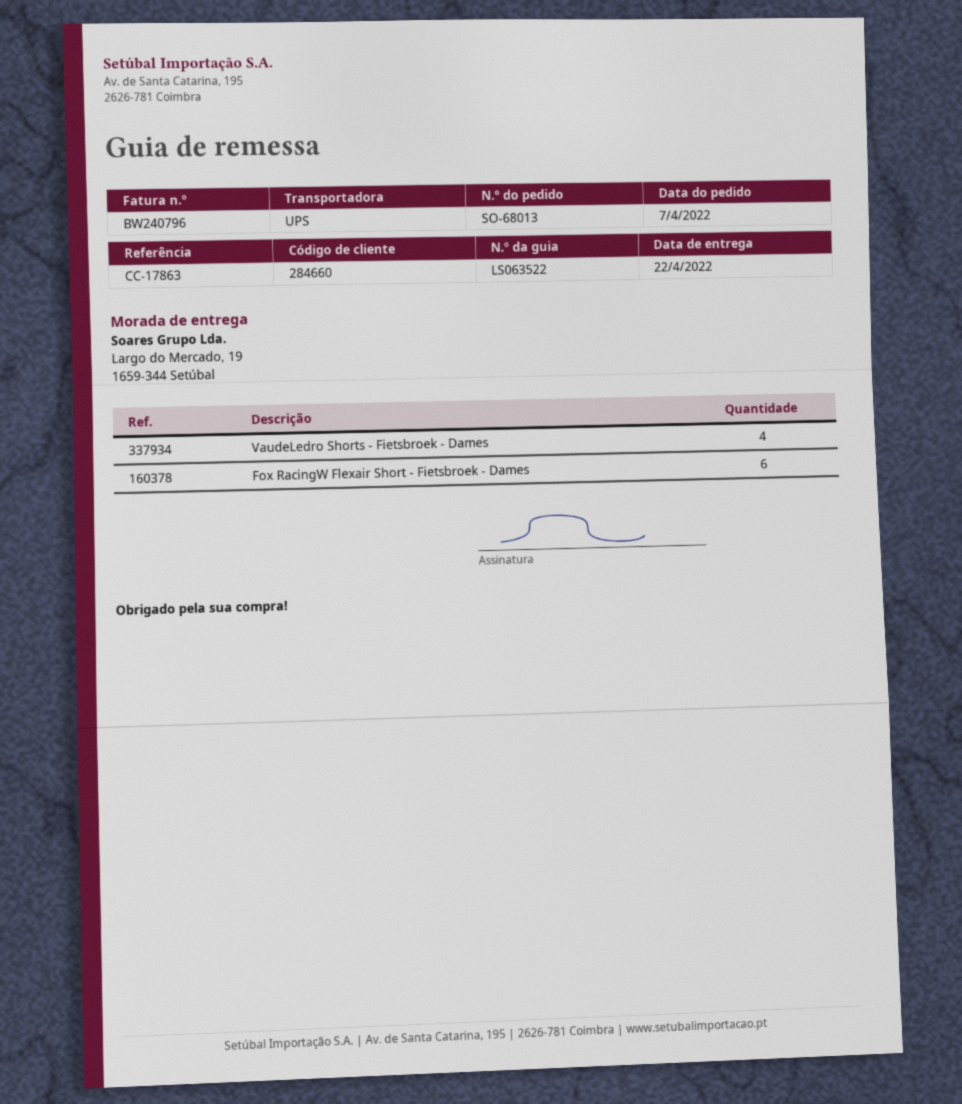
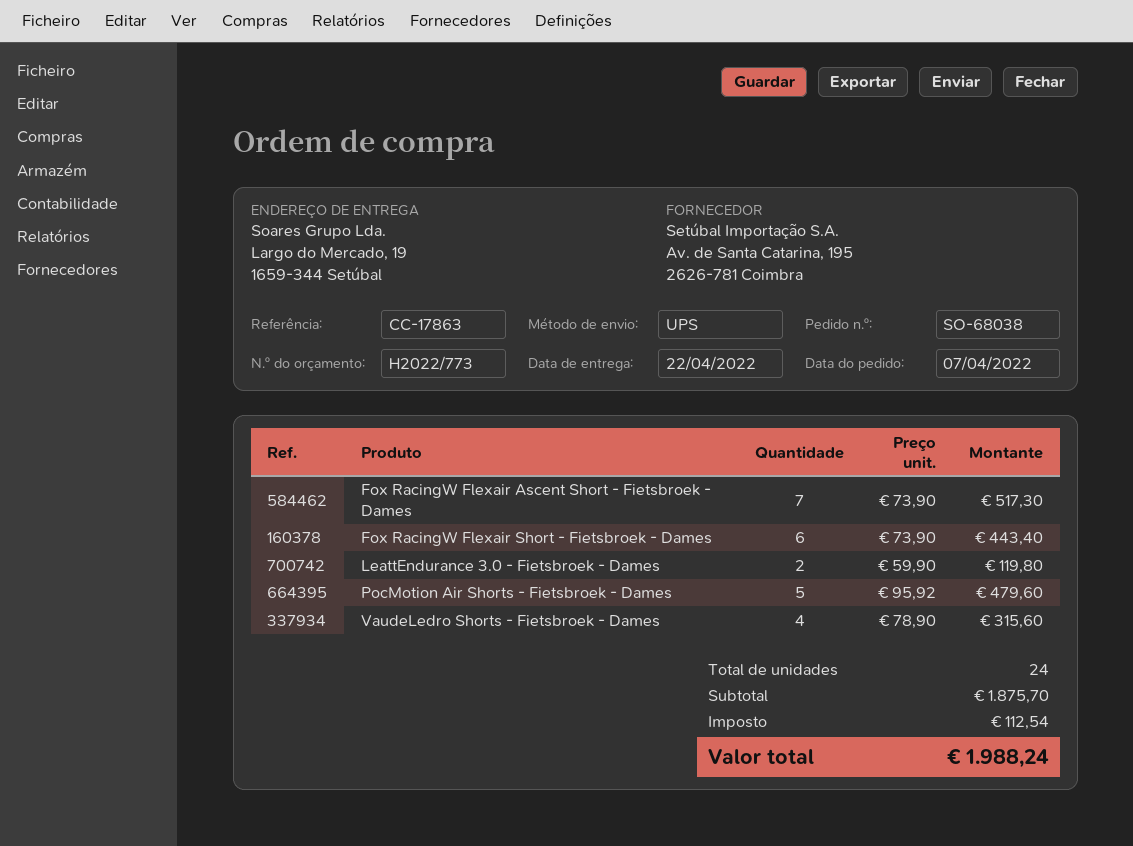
order number: SO-68013 -> SO-68038
Fox RacingW Flexair Ascent Short - Fietsbroek - Dames: none -> 7
LeattEndurance 3.0 - Fietsbroek - Dames: none -> 2
PocMotion Air Shorts - Fietsbroek - Dames: none -> 5

